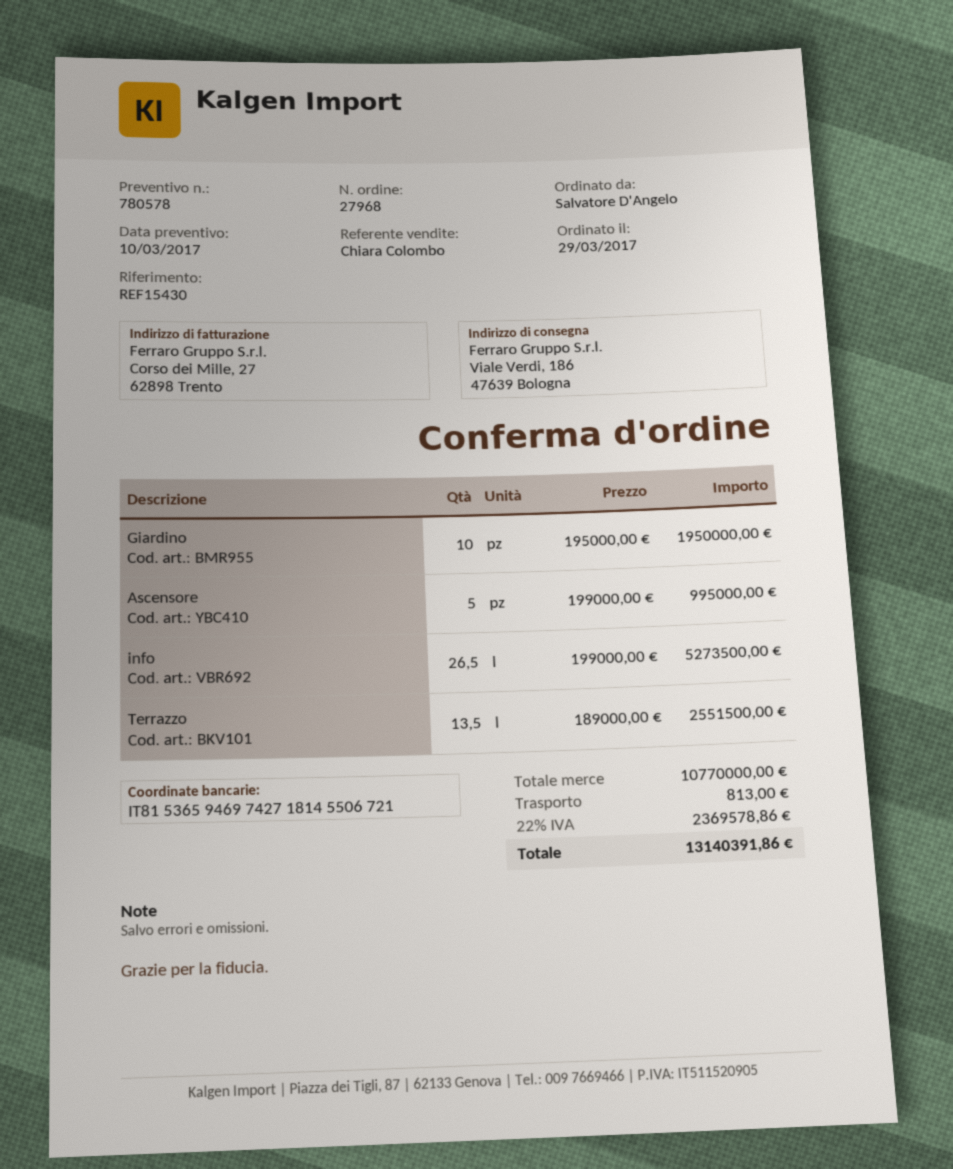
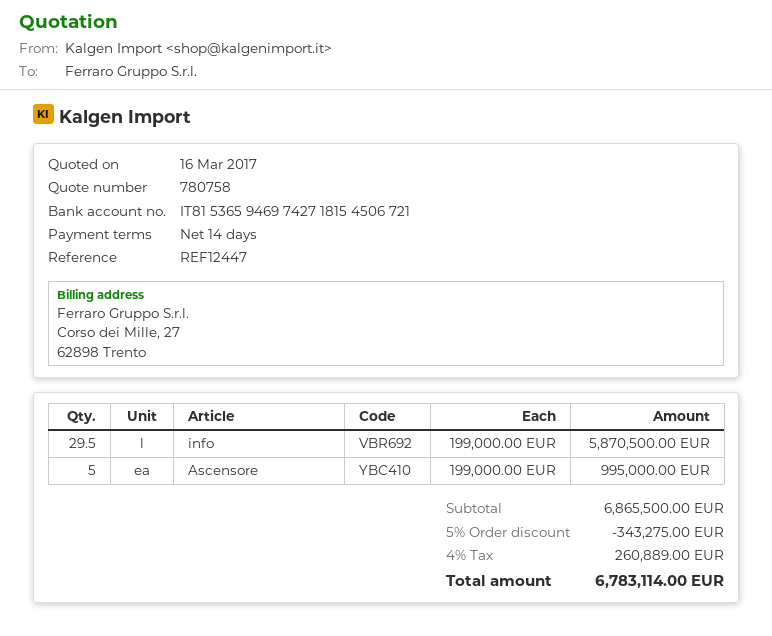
quote number: 780578 -> 780758
quote date: 2017-03-10 -> 2017-03-16
reference: REF15430 -> REF12447
bank account: IT8153659469742718145506721 -> IT8153659469742718154506721
Giardino: 10 x 195000.00 = 1950000.00 -> none
info: 26.5 x 199000.00 = 5273500.00 -> 29.5 x 199000.00 = 5870500.00
Terrazzo: 13.5 x 189000.00 = 2551500.00 -> none
subtotal: 10770000.00 -> 6865500.00
discount: none -> 5% = 343275.00
shipping: 813.00 -> none
tax: 22% = 2369578.86 -> 4% = 260889.00
total: 13140391.86 -> 6783114.00

